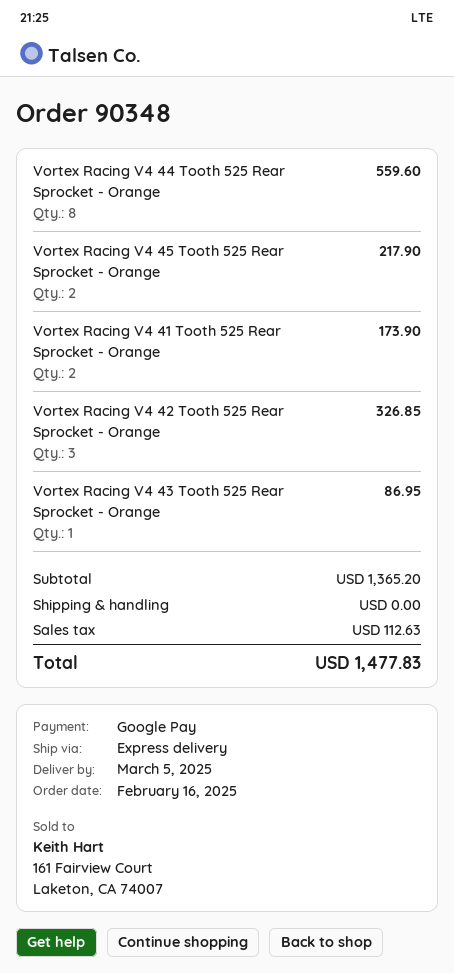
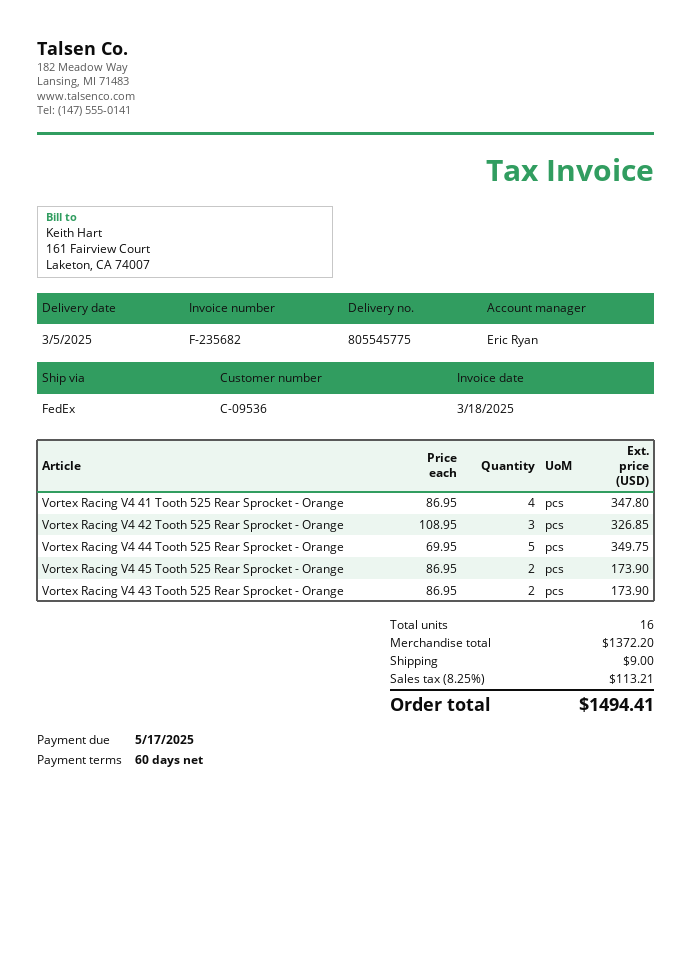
shipping method: express -> FedEx
Vortex Racing V4 44 Tooth 525 Rear Sprocket - Orange: 8 for 559.60 -> 5 for 349.75
Vortex Racing V4 45 Tooth 525 Rear Sprocket - Orange: 2 for 217.90 -> 2 for 173.90
Vortex Racing V4 41 Tooth 525 Rear Sprocket - Orange: 2 for 173.90 -> 4 for 347.80
Vortex Racing V4 43 Tooth 525 Rear Sprocket - Orange: 1 for 86.95 -> 2 for 173.90
subtotal: 1365.20 -> 1372.20
shipping: 0.00 -> 9.00
tax: 112.63 -> 113.21
total: 1477.83 -> 1494.41

